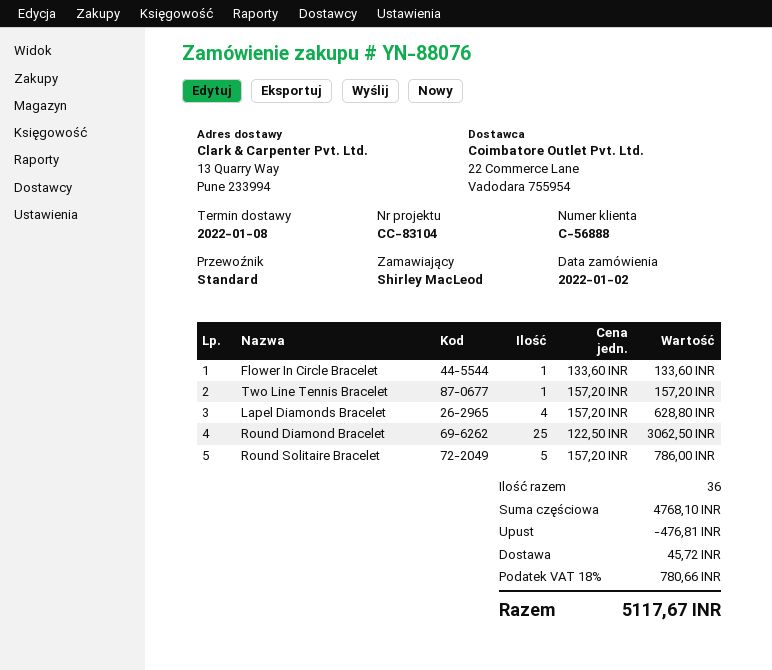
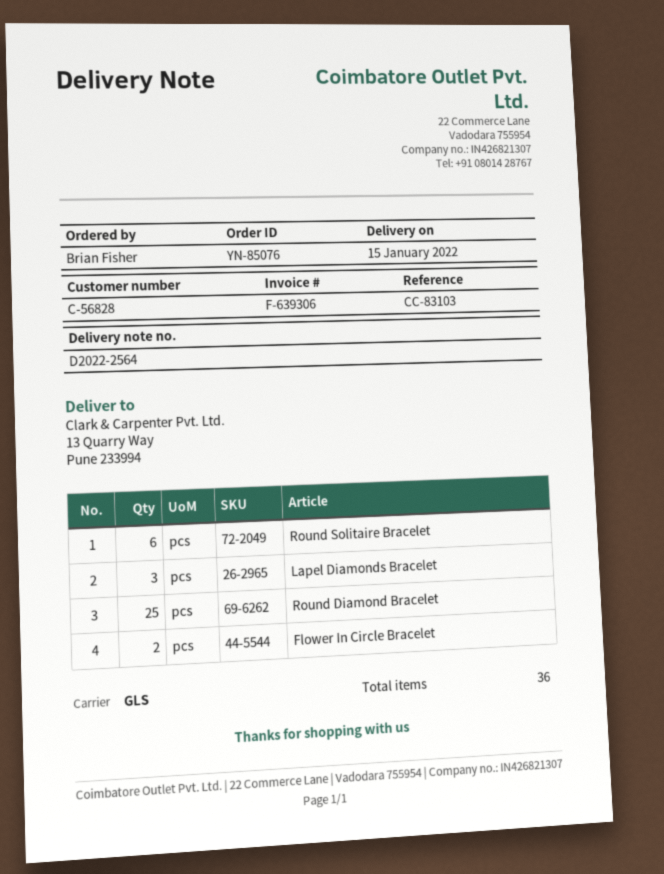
order number: YN-88076 -> YN-85076
delivery date: 2022-01-08 -> 2022-01-15
customer number: C-56888 -> C-56828
reference: CC-83104 -> CC-83103
ordered by: Shirley MacLeod -> Brian Fisher
shipping method: standard -> GLS
Flower In Circle Bracelet: 1 -> 2
Two Line Tennis Bracelet: 1 -> none
Lapel Diamonds Bracelet: 4 -> 3
Round Solitaire Bracelet: 5 -> 6

